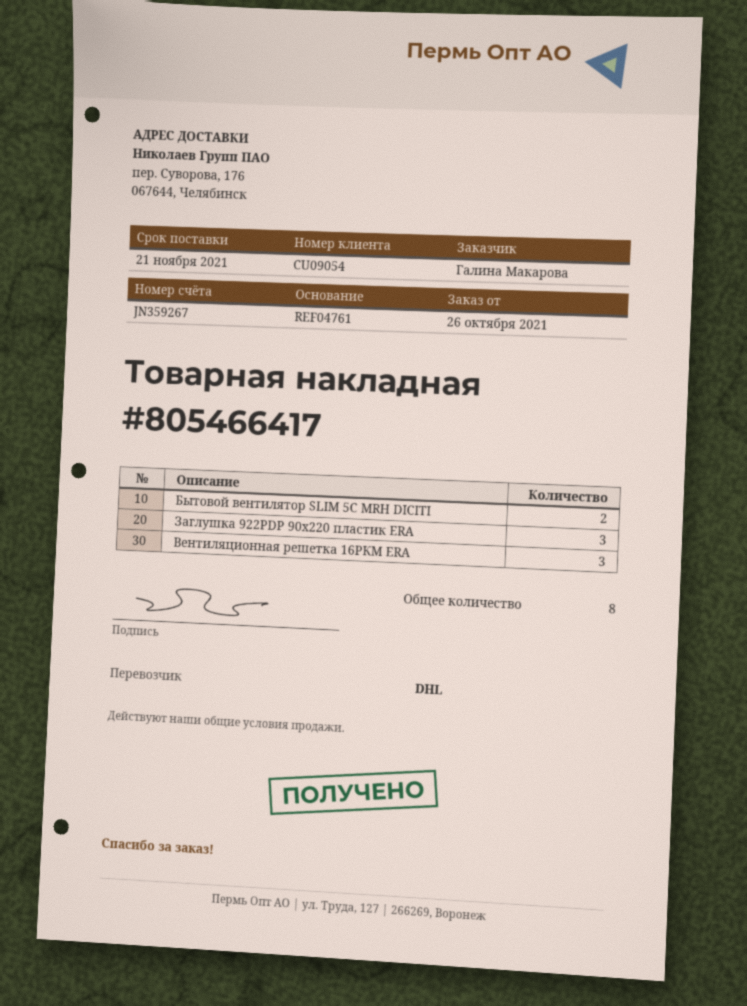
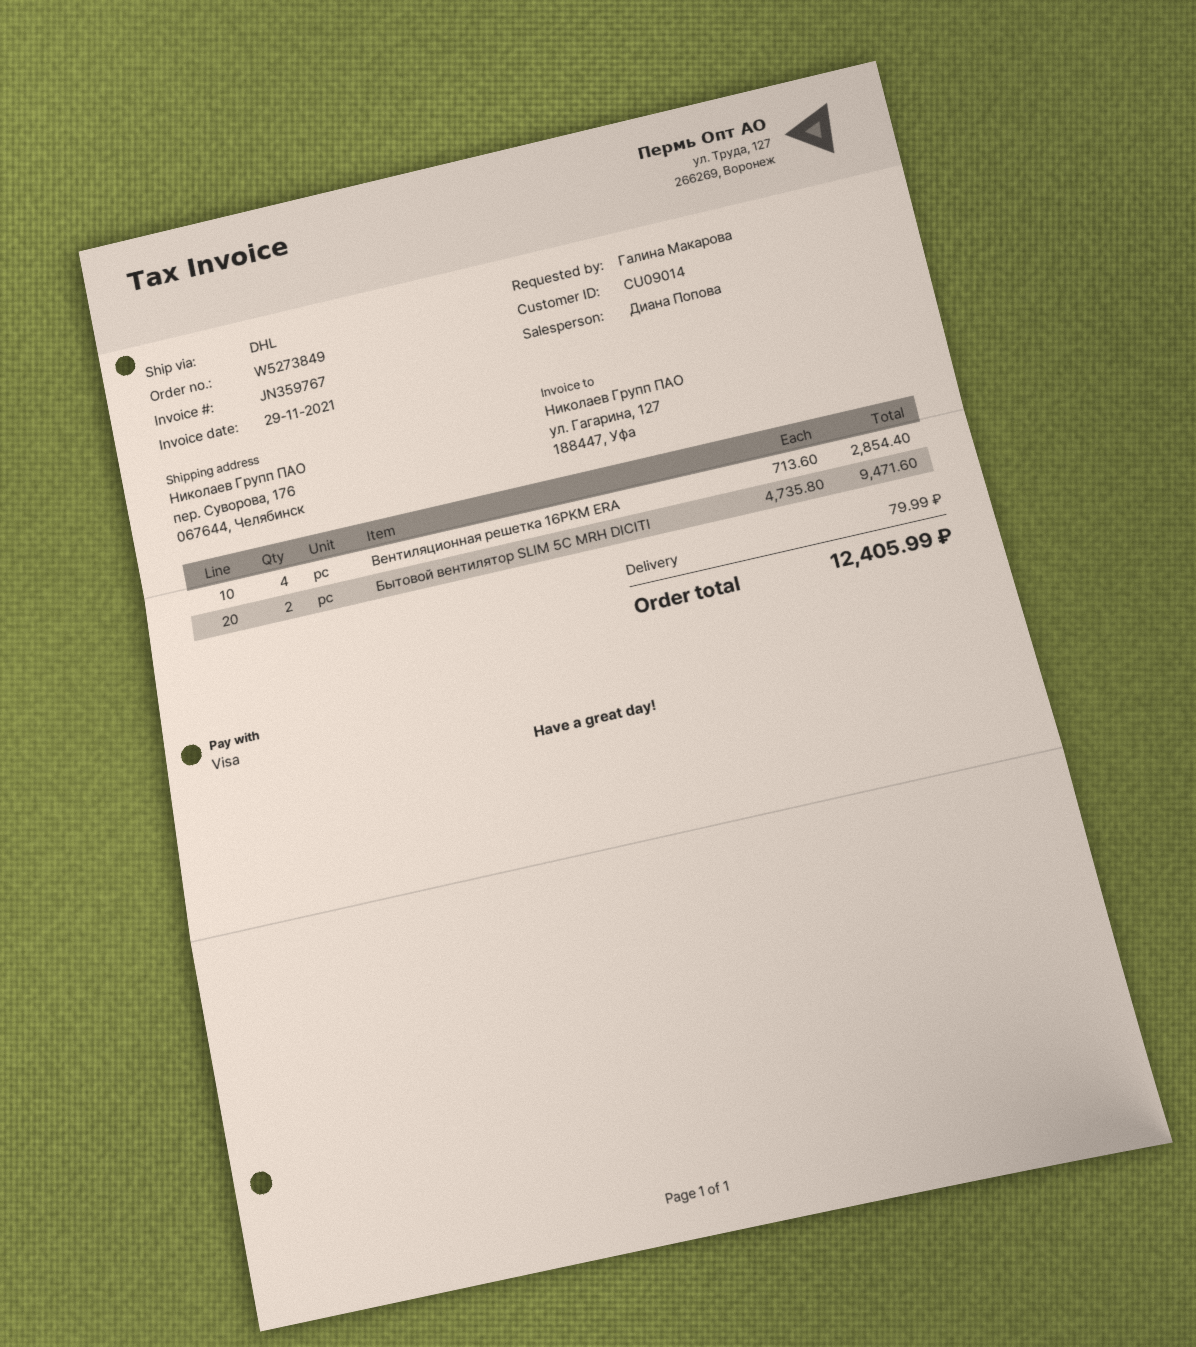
invoice number: JN359267 -> JN359767
customer number: CU09054 -> CU09014
Заглушка 922PDP 90х220 пластик ERA: 3 -> none
Вентиляционная решетка 16РКМ ERA: 3 -> 4

